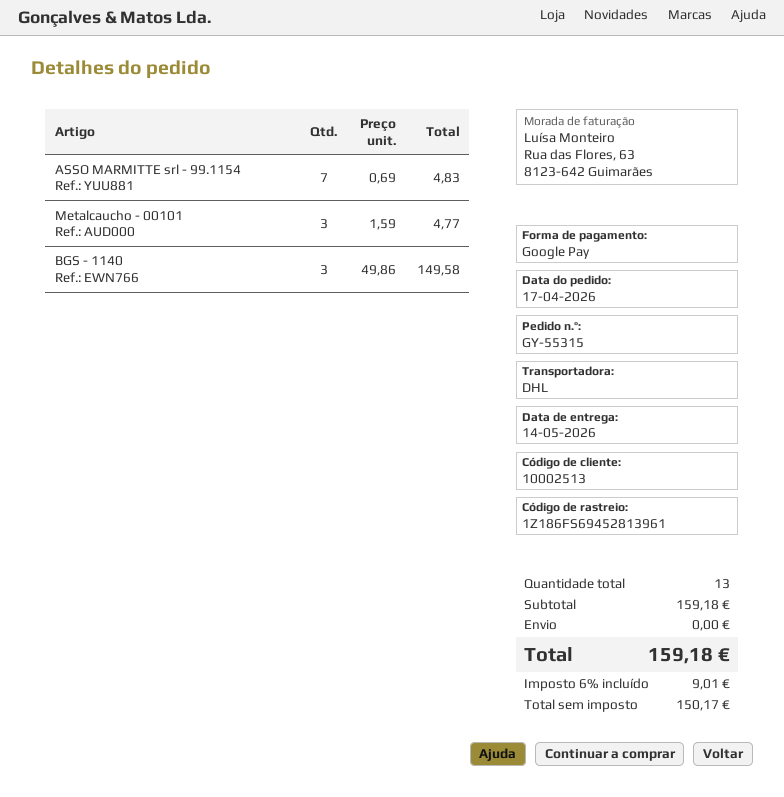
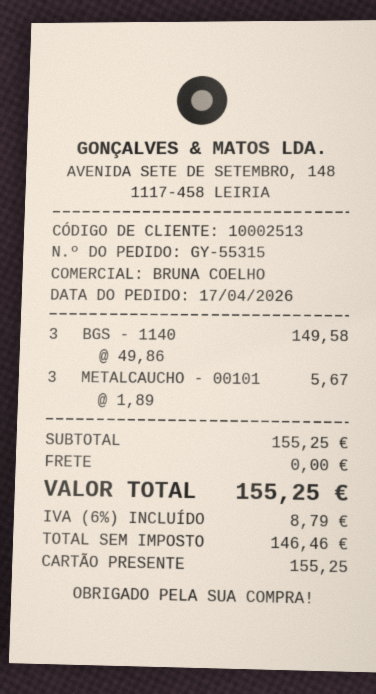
payment method: Google Pay -> gift card
ASSO MARMITTE srl - 99.1154: 7 x 0.69 = 4.83 -> none
Metalcaucho - 00101: 3 x 1.59 = 4.77 -> 3 x 1.89 = 5.67
subtotal: 159.18 -> 155.25
net: 150.17 -> 146.46
tax: 6% = 9.01 -> 6% = 8.79
total: 159.18 -> 155.25

